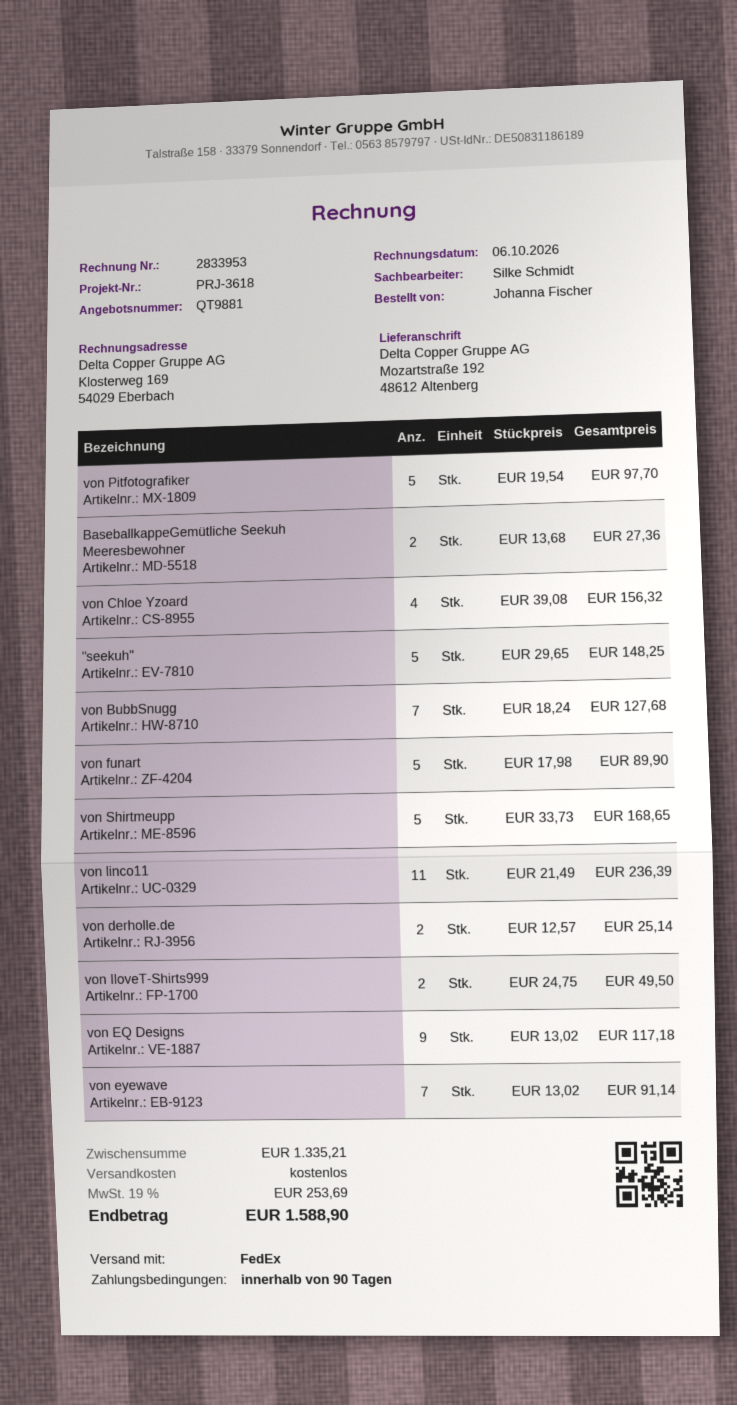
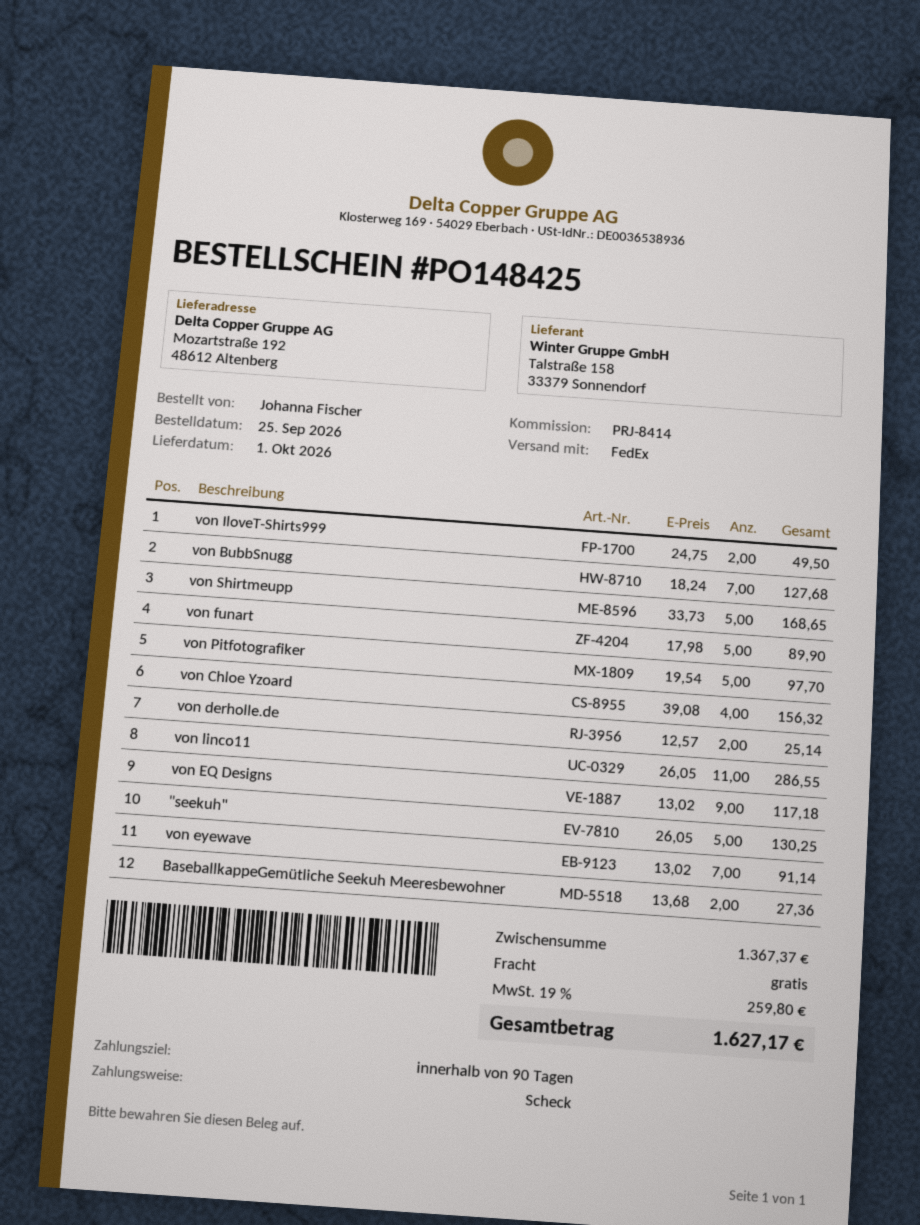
reference: PRJ-3618 -> PRJ-8414
"seekuh": 5 x 29.65 = 148.25 -> 5 x 26.05 = 130.25
von linco11: 11 x 21.49 = 236.39 -> 11 x 26.05 = 286.55
subtotal: 1335.21 -> 1367.37
tax: 19% = 253.69 -> 19% = 259.80
total: 1588.90 -> 1627.17

